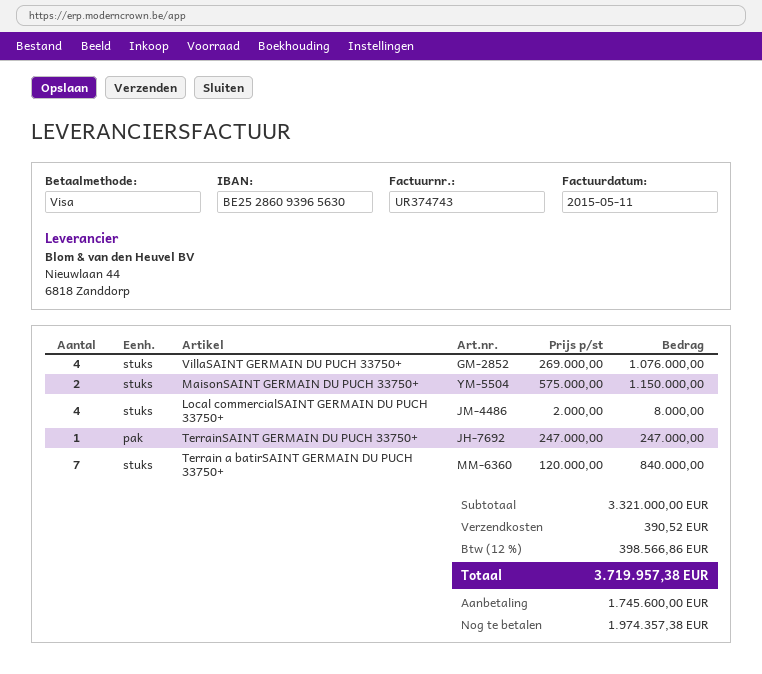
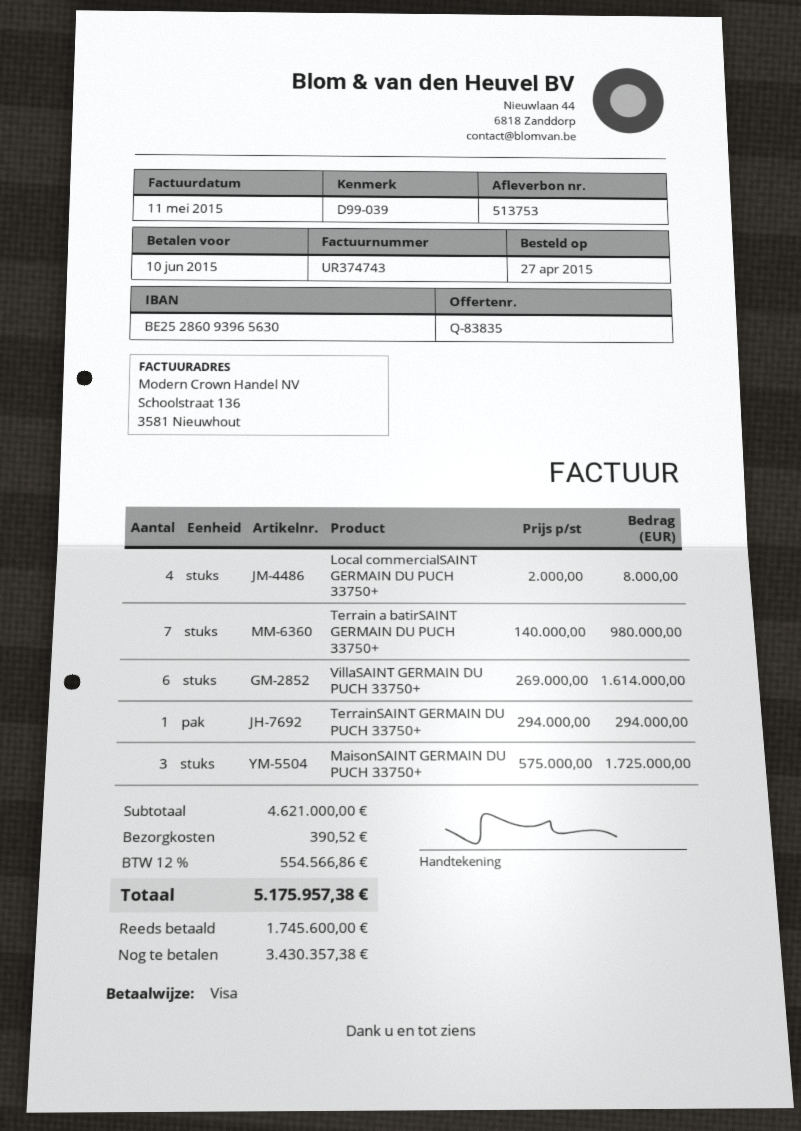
VillaSAINT GERMAIN DU PUCH 33750+: 4 x 269000.00 = 1076000.00 -> 6 x 269000.00 = 1614000.00
MaisonSAINT GERMAIN DU PUCH 33750+: 2 x 575000.00 = 1150000.00 -> 3 x 575000.00 = 1725000.00
TerrainSAINT GERMAIN DU PUCH 33750+: 1 x 247000.00 = 247000.00 -> 1 x 294000.00 = 294000.00
Terrain a batirSAINT GERMAIN DU PUCH 33750+: 7 x 120000.00 = 840000.00 -> 7 x 140000.00 = 980000.00
subtotal: 3321000.00 -> 4621000.00
tax: 12% = 398566.86 -> 12% = 554566.86
total: 3719957.38 -> 5175957.38
balance: 1974357.38 -> 3430357.38

